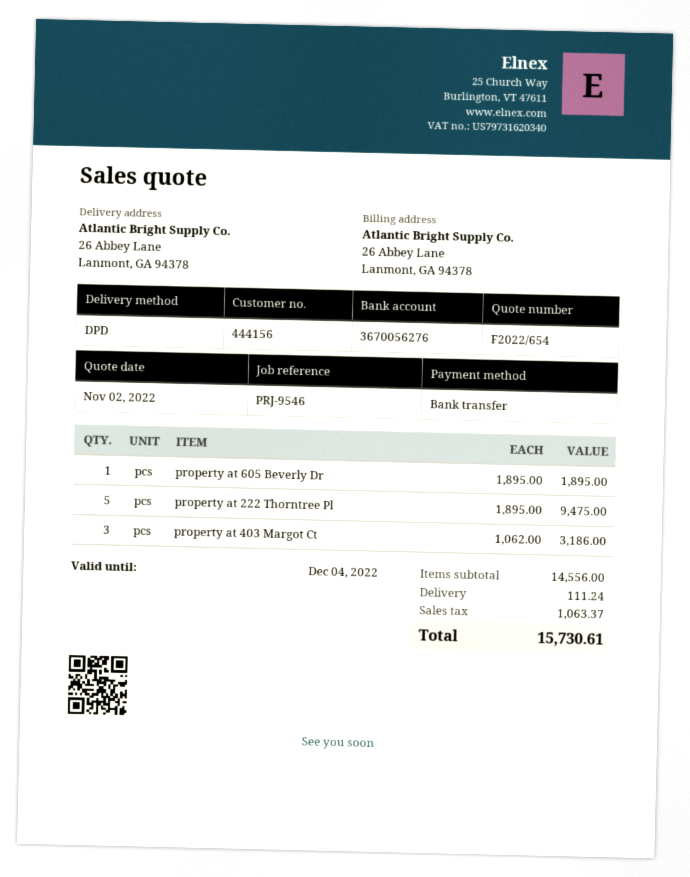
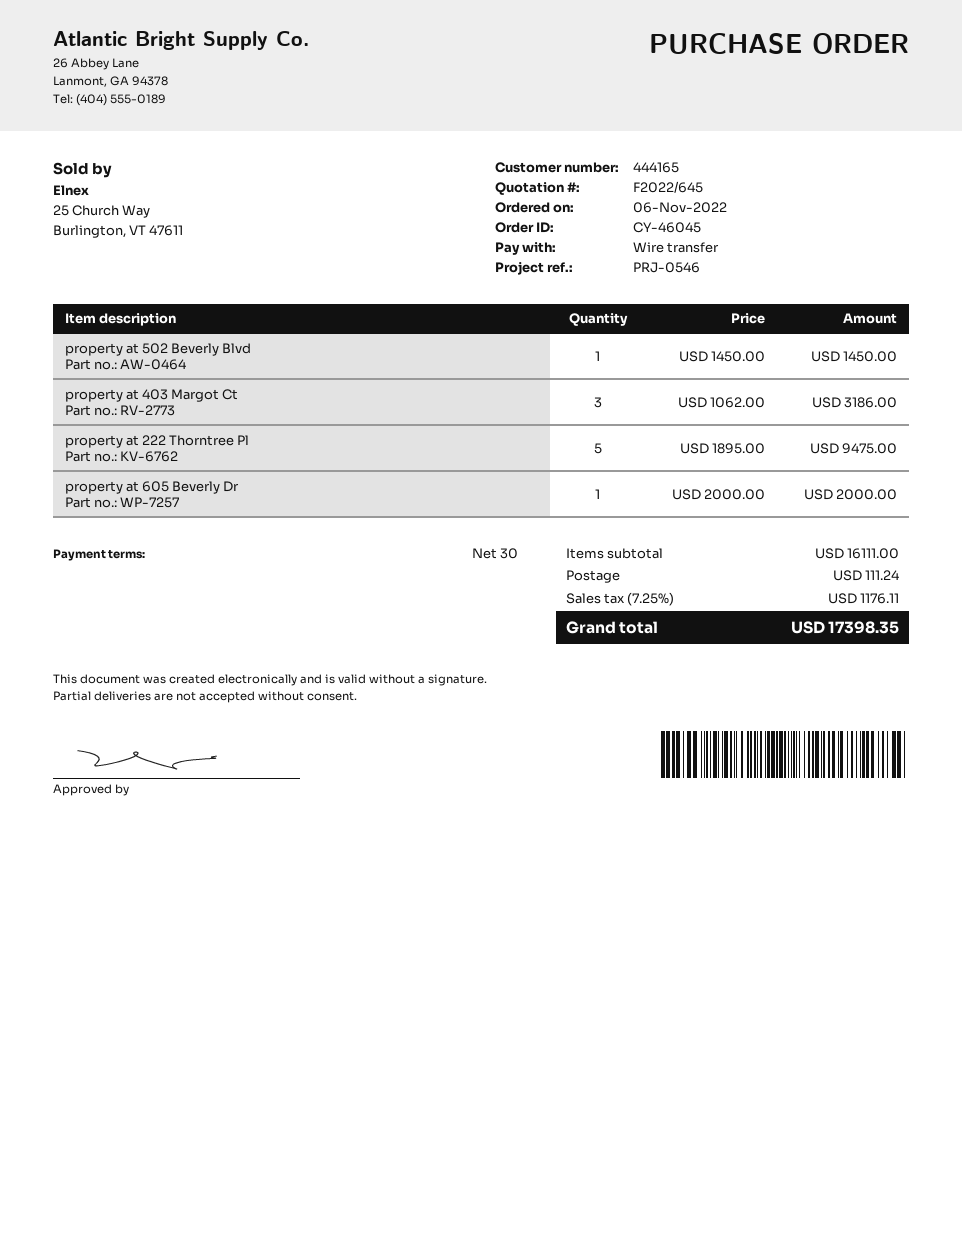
quote number: F2022/654 -> F2022/645
customer number: 444156 -> 444165
reference: PRJ-9546 -> PRJ-0546
property at 605 Beverly Dr: 1 x 1895.00 = 1895.00 -> 1 x 2000.00 = 2000.00
property at 502 Beverly Blvd: none -> 1 x 1450.00 = 1450.00
subtotal: 14556.00 -> 16111.00
tax: 1063.37 -> 1176.11
total: 15730.61 -> 17398.35

